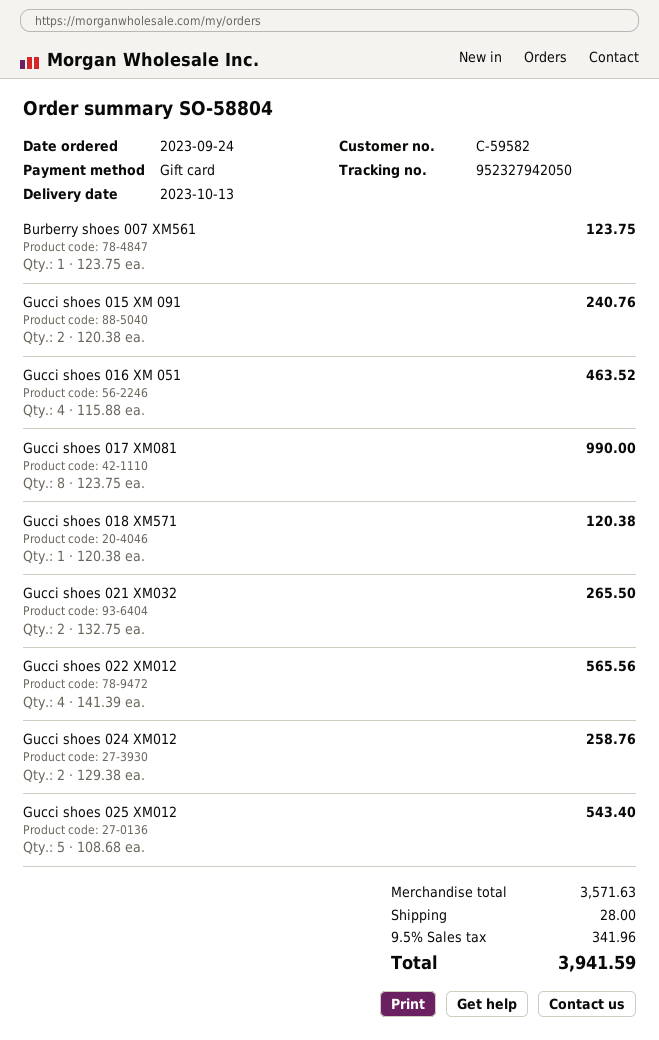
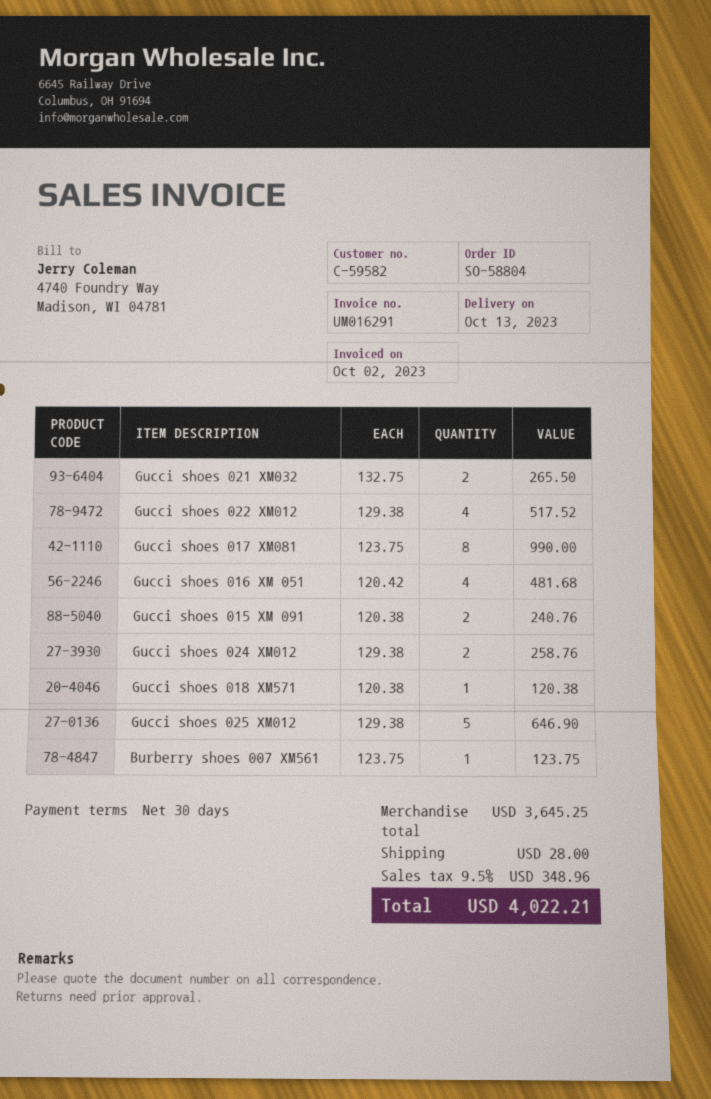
Gucci shoes 016 XM 051: 4 x 115.88 = 463.52 -> 4 x 120.42 = 481.68
Gucci shoes 022 XM012: 4 x 141.39 = 565.56 -> 4 x 129.38 = 517.52
Gucci shoes 025 XM012: 5 x 108.68 = 543.40 -> 5 x 129.38 = 646.90
subtotal: 3571.63 -> 3645.25
tax: 9.5% = 341.96 -> 9.5% = 348.96
total: 3941.59 -> 4022.21

